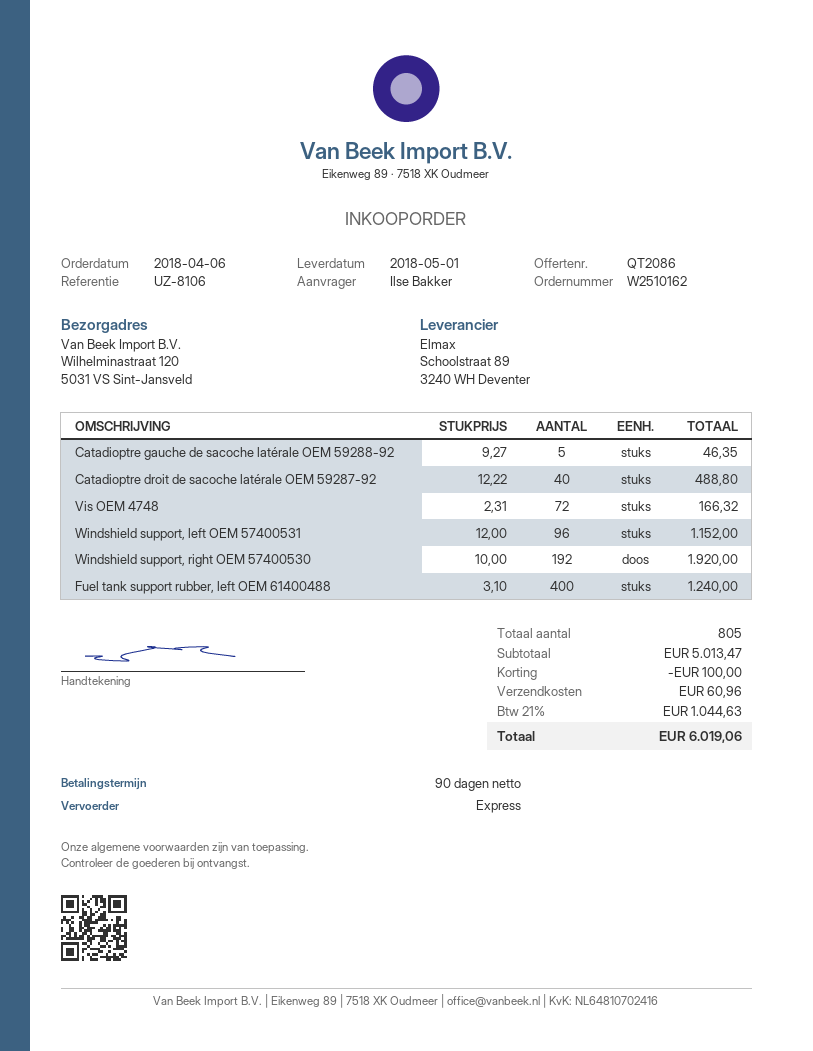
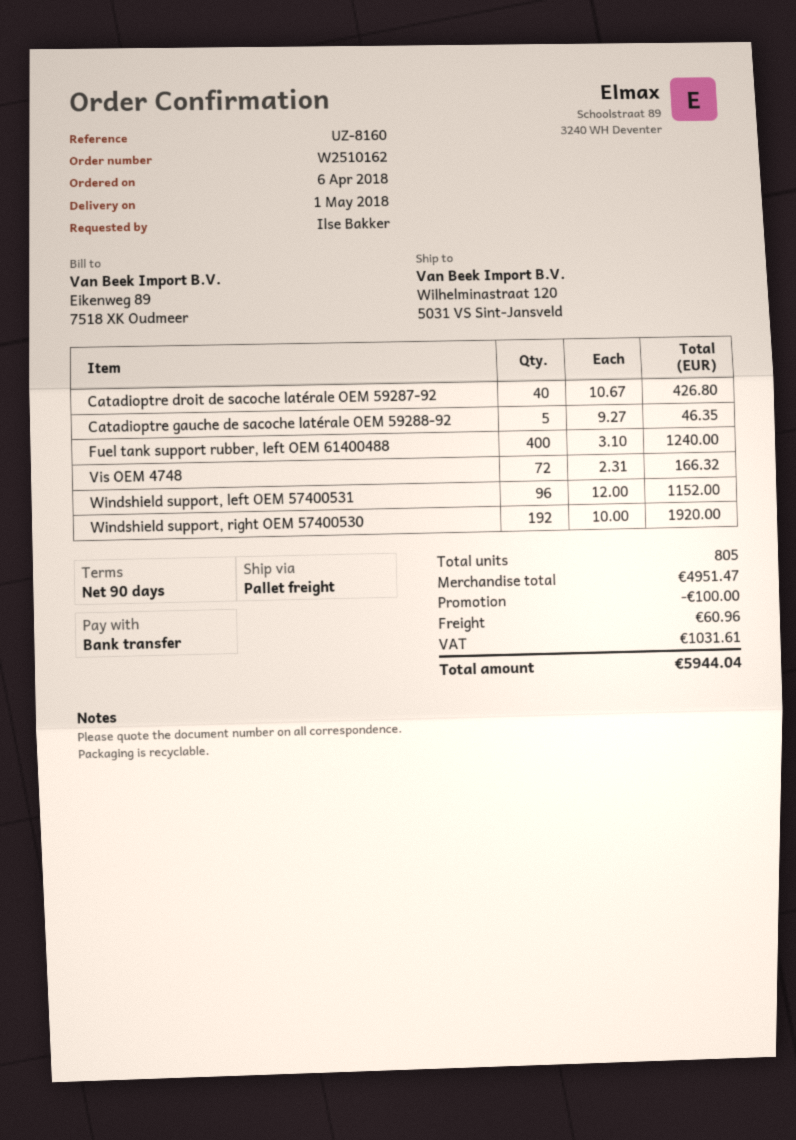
reference: UZ-8106 -> UZ-8160
shipping method: express -> pallet freight
Catadioptre droit de sacoche latérale OEM 59287-92: 40 x 12.22 = 488.80 -> 40 x 10.67 = 426.80
subtotal: 5013.47 -> 4951.47
tax: 1044.63 -> 1031.61
total: 6019.06 -> 5944.04

